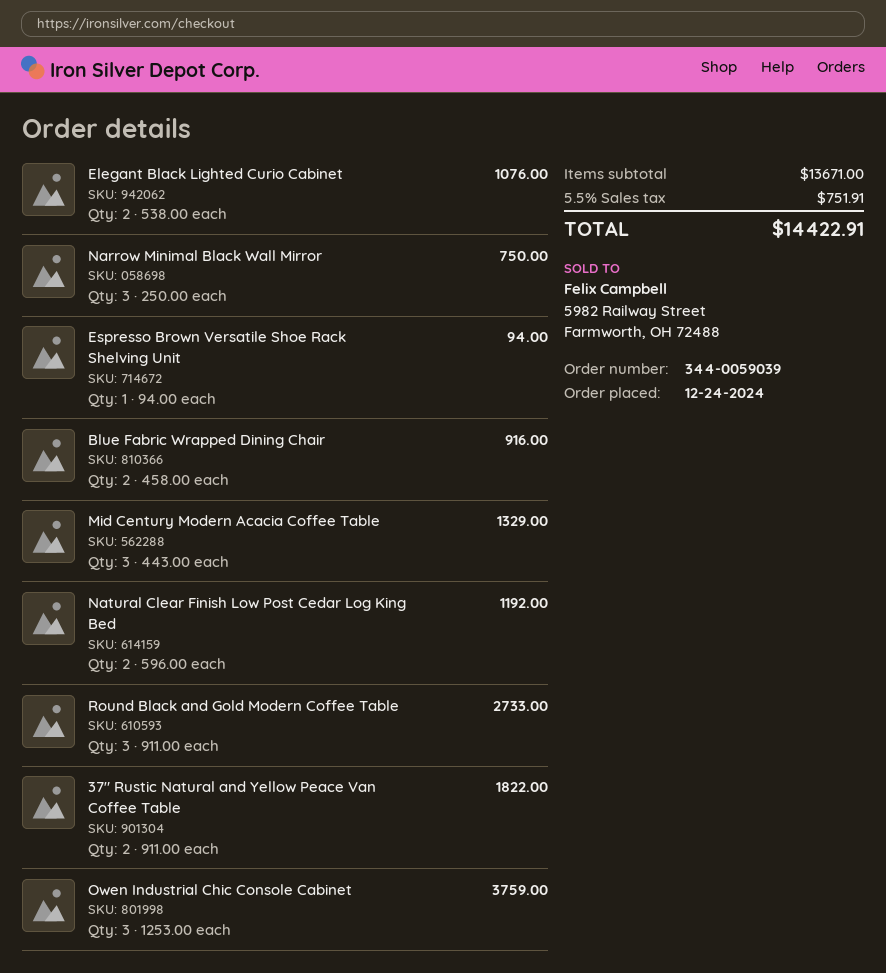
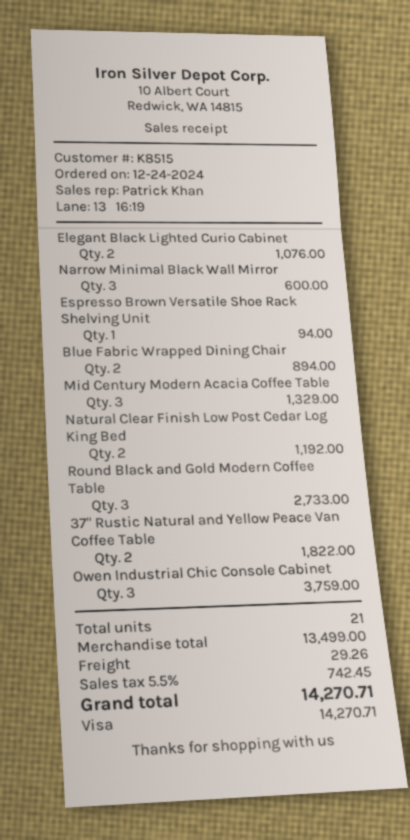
Narrow Minimal Black Wall Mirror: 3 for 750.00 -> 3 for 600.00
Blue Fabric Wrapped Dining Chair: 2 for 916.00 -> 2 for 894.00
subtotal: 13671.00 -> 13499.00
shipping: none -> 29.26
tax: 5.5% = 751.91 -> 5.5% = 742.45
total: 14422.91 -> 14270.71

